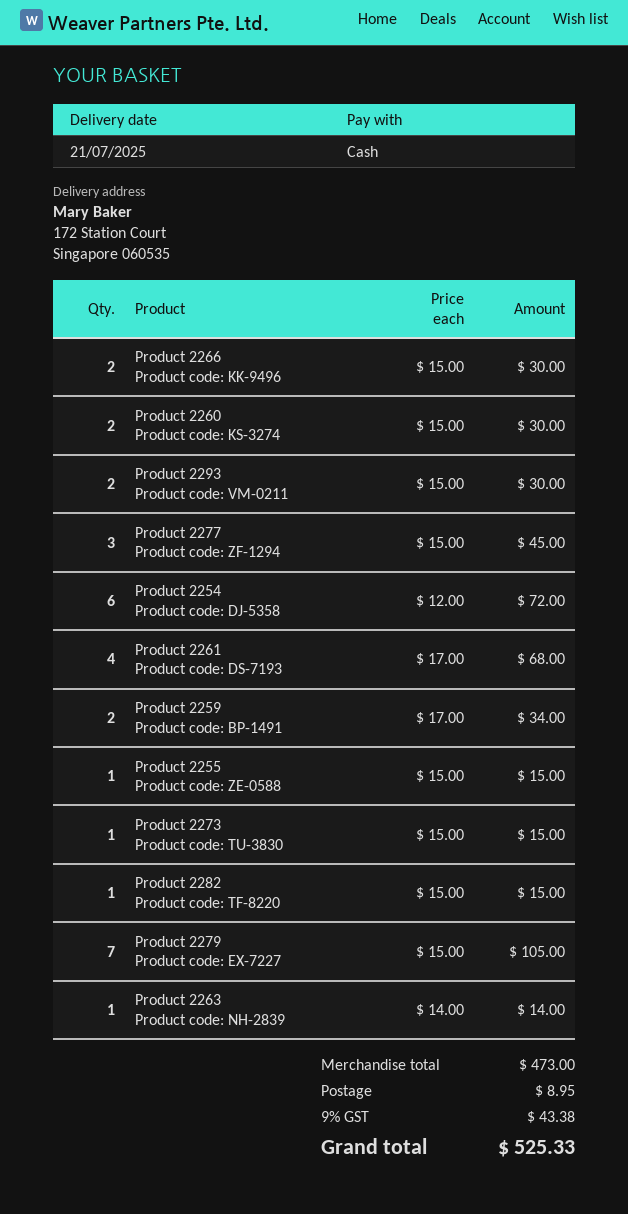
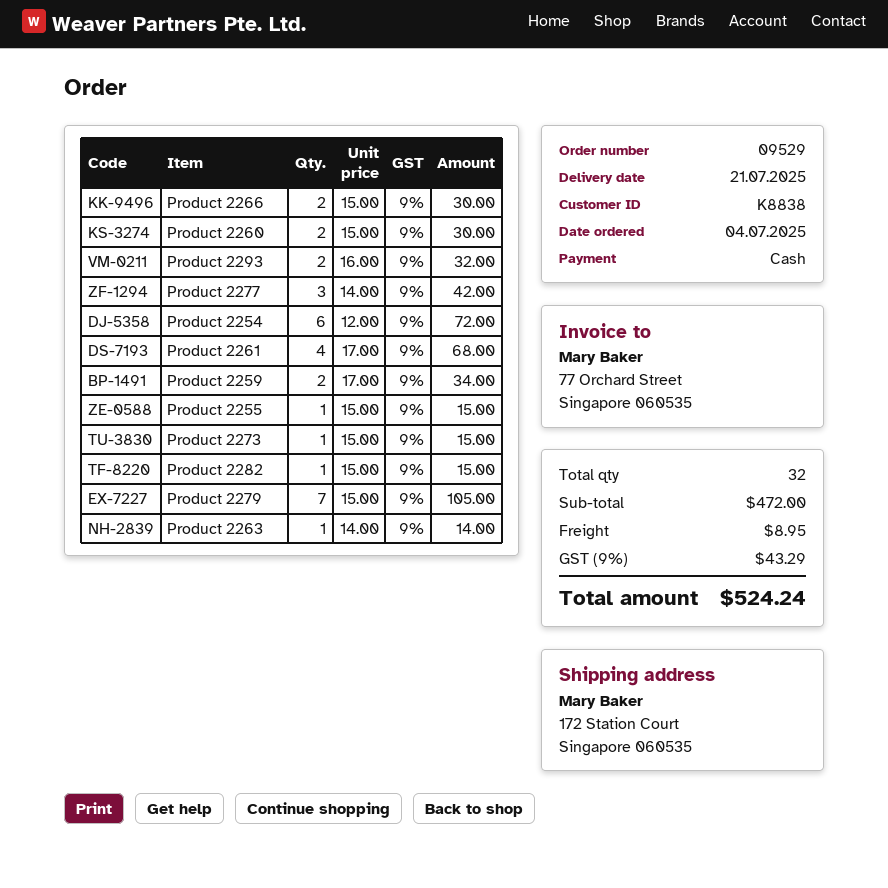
Product 2293: 2 x 15.00 = 30.00 -> 2 x 16.00 = 32.00
Product 2277: 3 x 15.00 = 45.00 -> 3 x 14.00 = 42.00
subtotal: 473.00 -> 472.00
tax: 9% = 43.38 -> 9% = 43.29
total: 525.33 -> 524.24

